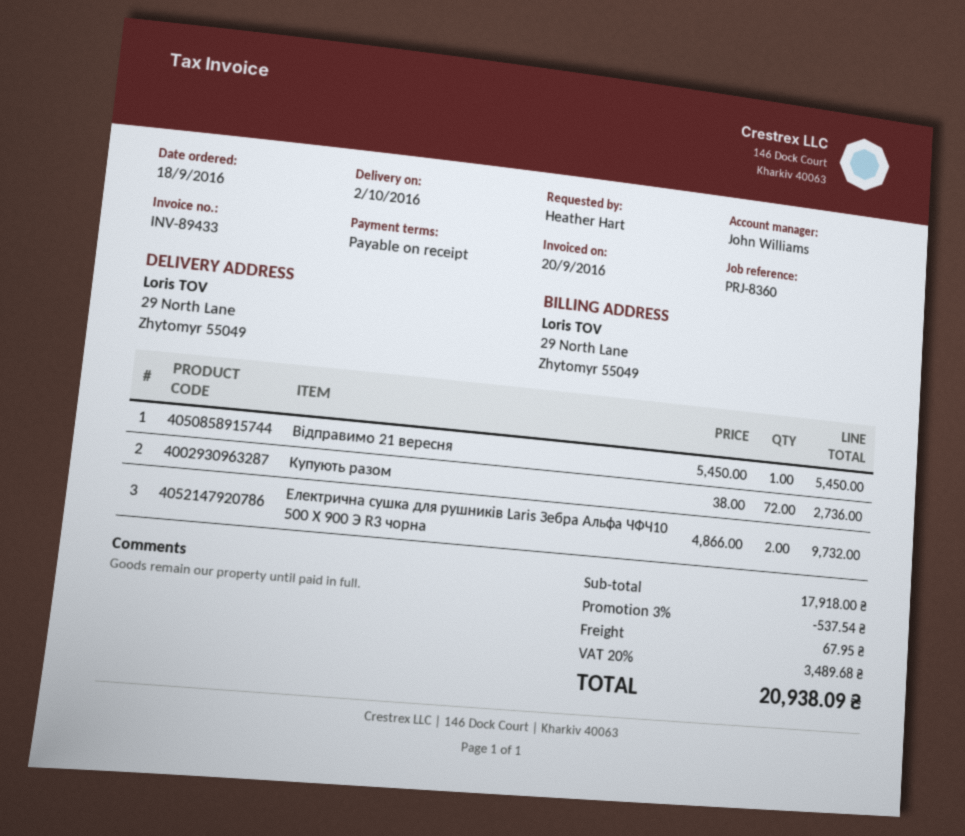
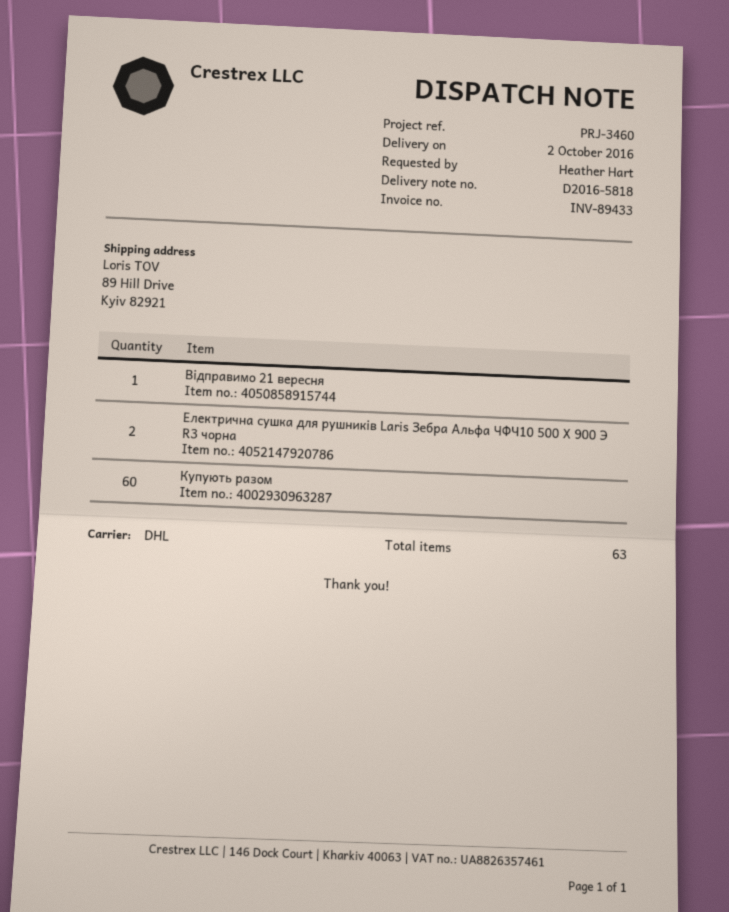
reference: PRJ-8360 -> PRJ-3460
ship to: 29 North Lane, Zhytomyr 55049 -> 89 Hill Drive, Kyiv 82921
Купують разом: 72 -> 60

